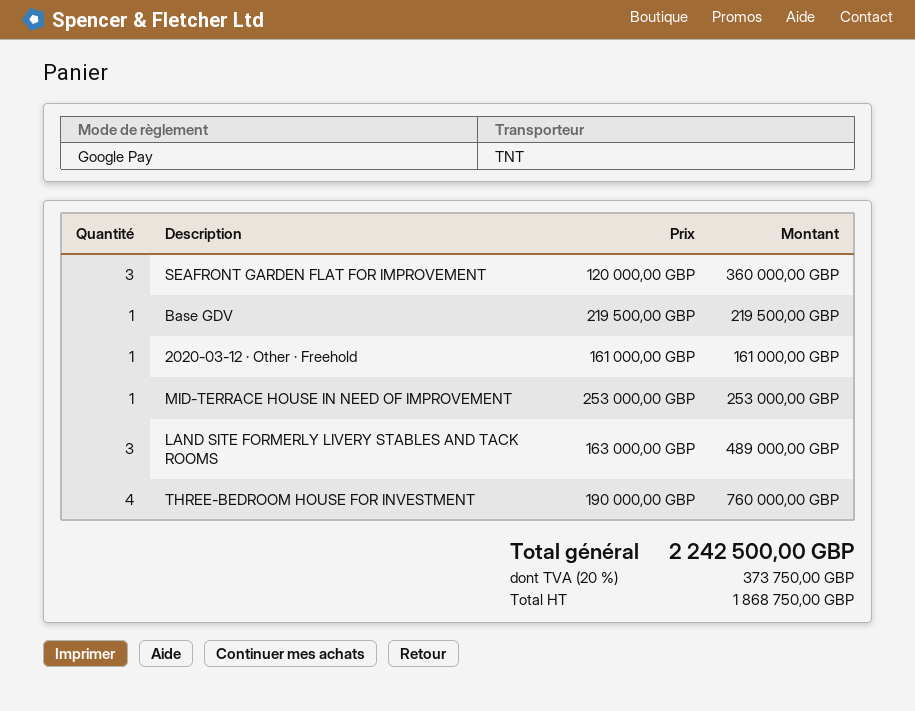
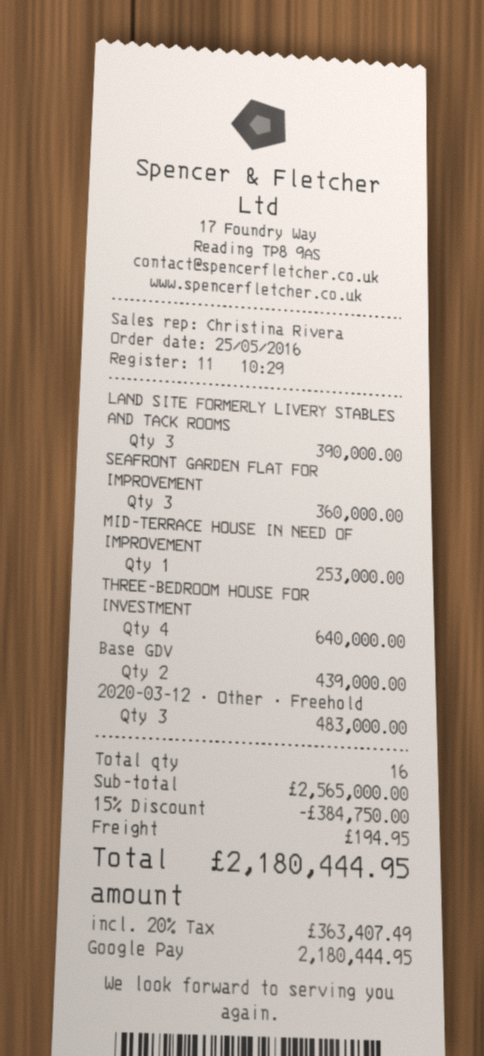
Base GDV: 1 for 219500.00 -> 2 for 439000.00
2020-03-12 · Other · Freehold: 1 for 161000.00 -> 3 for 483000.00
LAND SITE FORMERLY LIVERY STABLES AND TACK ROOMS: 3 for 489000.00 -> 3 for 390000.00
THREE-BEDROOM HOUSE FOR INVESTMENT: 4 for 760000.00 -> 4 for 640000.00
discount: none -> 15% = 384750.00
shipping: none -> 194.95
tax: 20% = 373750.00 -> 20% = 363407.49
total: 2242500.00 -> 2180444.95

